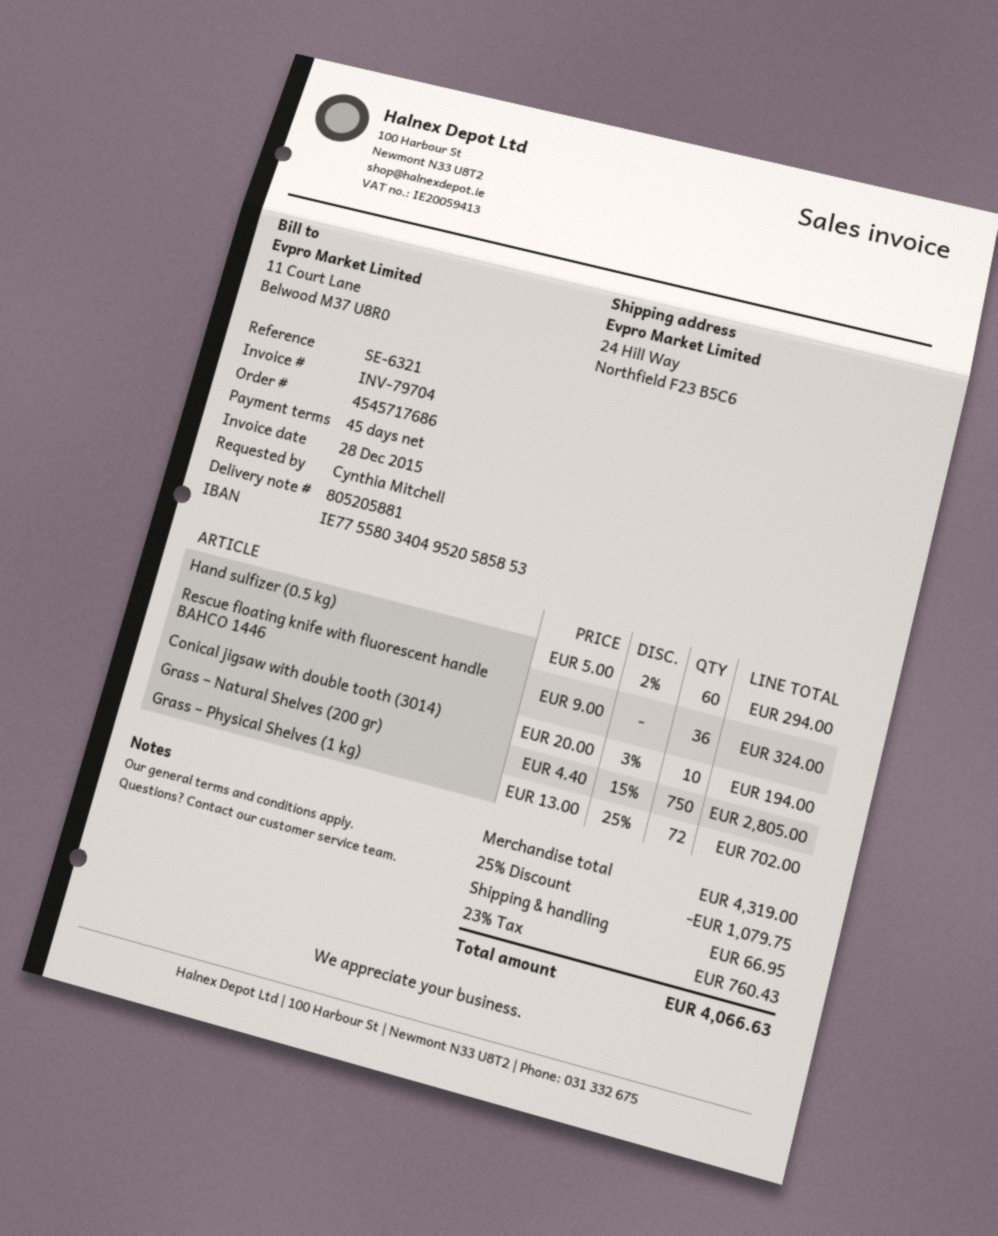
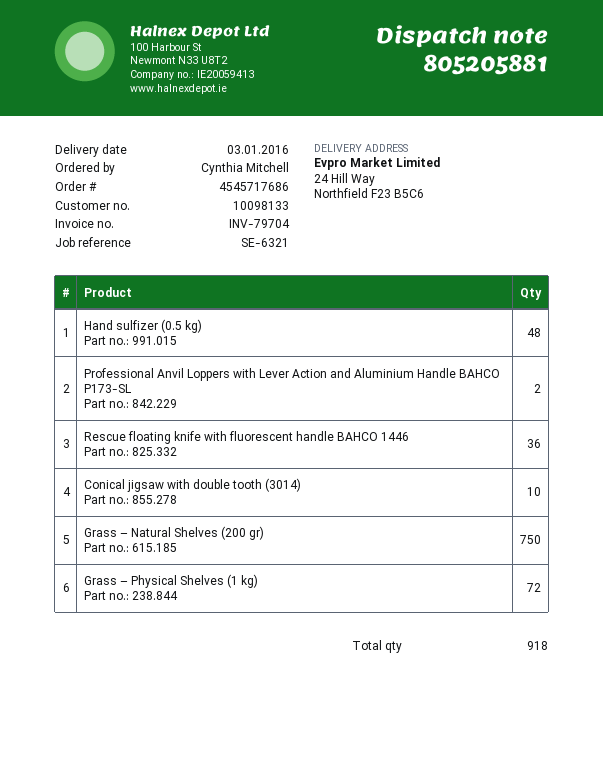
Hand sulfizer (0.5 kg): 60 -> 48
Professional Anvil Loppers with Lever Action and Aluminium Handle BAHCO P173-SL: none -> 2

